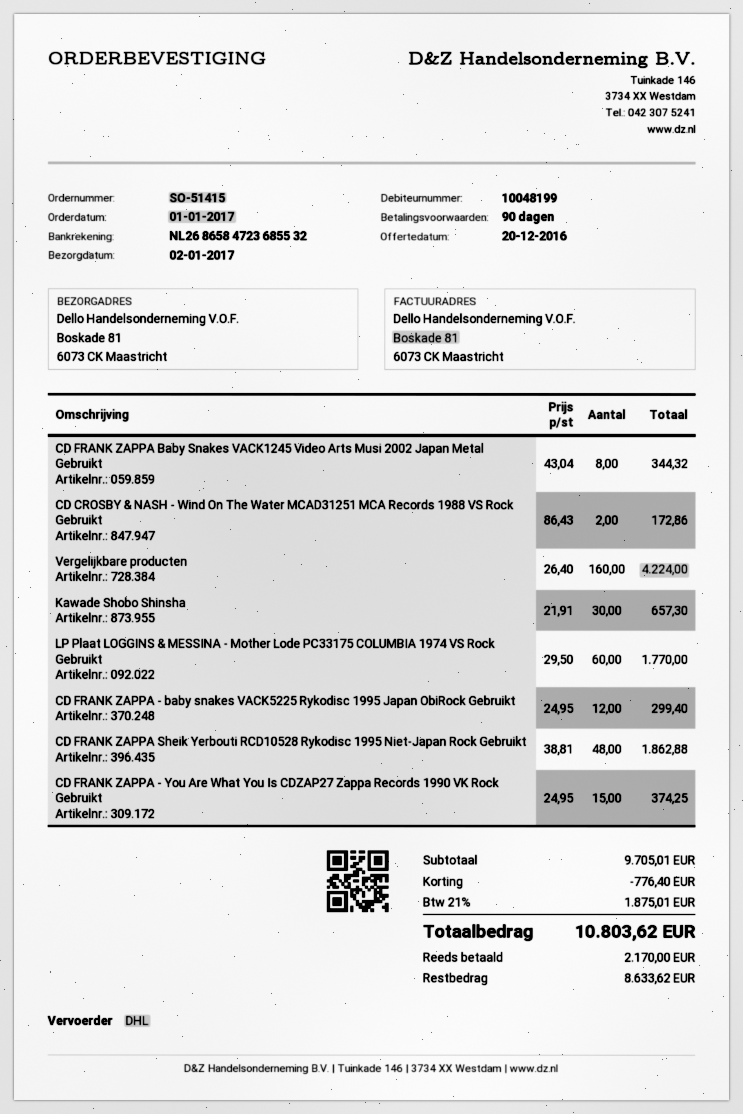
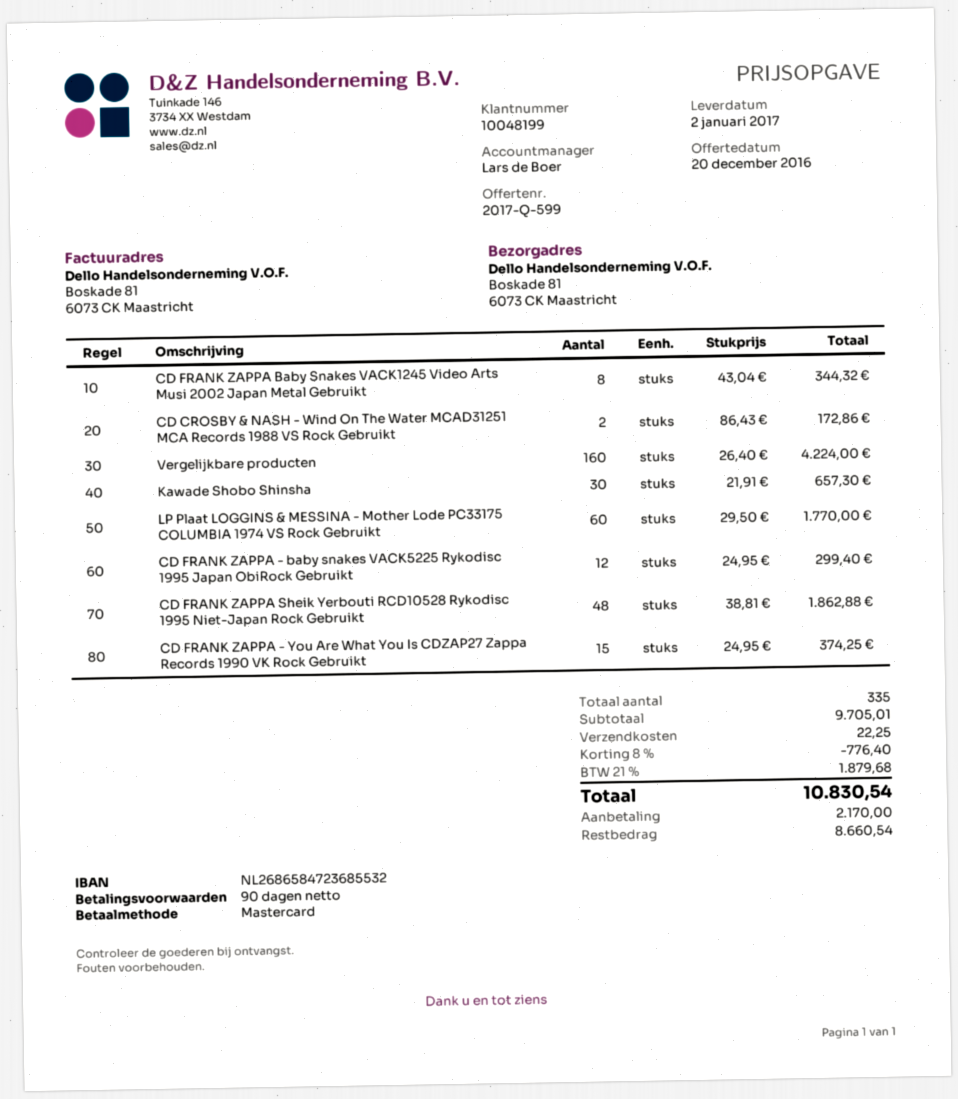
shipping: none -> 22.25
tax: 21% = 1875.01 -> 21% = 1879.68
total: 10803.62 -> 10830.54
balance: 8633.62 -> 8660.54

